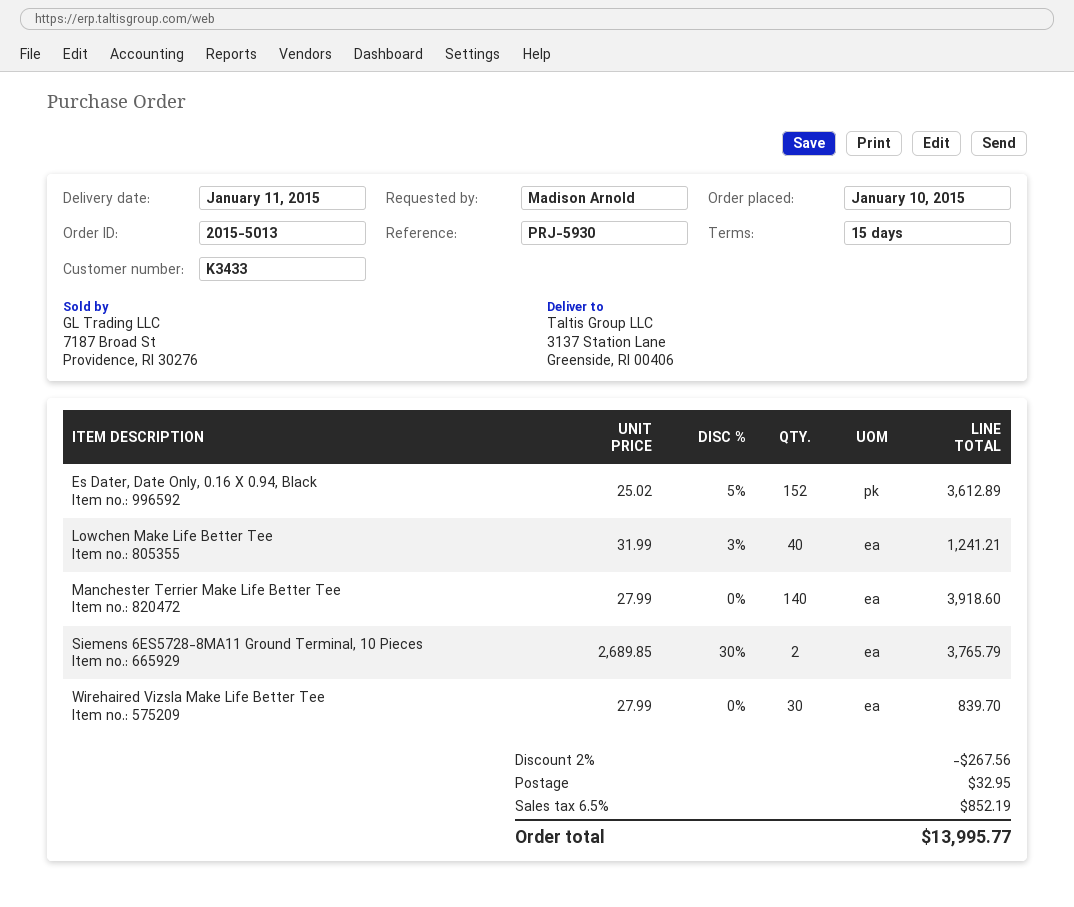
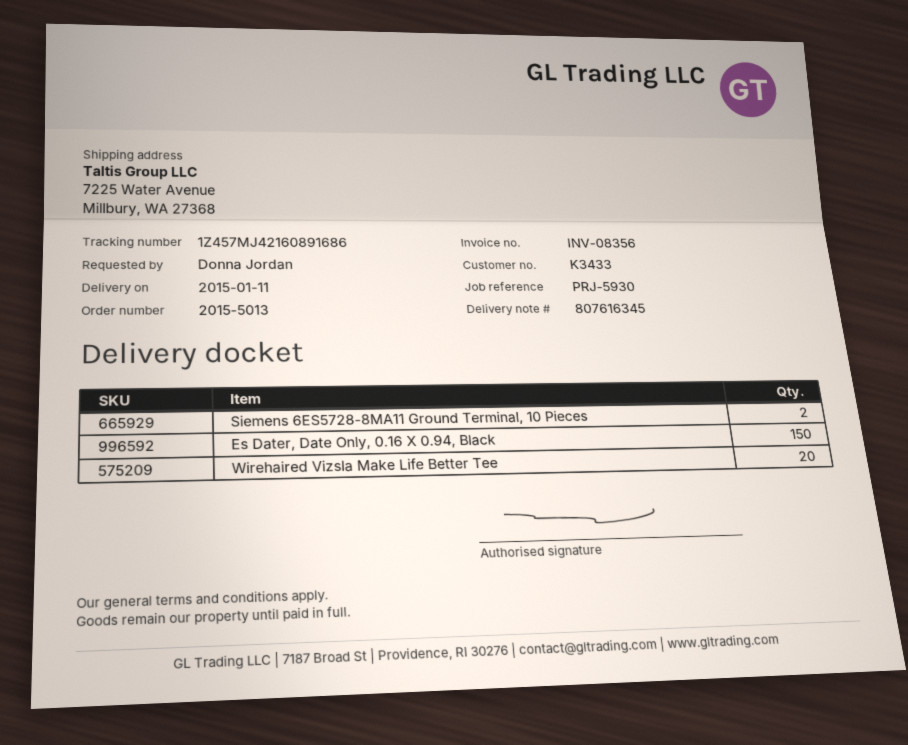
ordered by: Madison Arnold -> Donna Jordan
ship to: 3137 Station Lane, Greenside, RI 00406 -> 7225 Water Avenue, Millbury, WA 27368
Es Dater, Date Only, 0.16 X 0.94, Black: 152 -> 150
Lowchen Make Life Better Tee: 40 -> none
Manchester Terrier Make Life Better Tee: 140 -> none
Wirehaired Vizsla Make Life Better Tee: 30 -> 20

